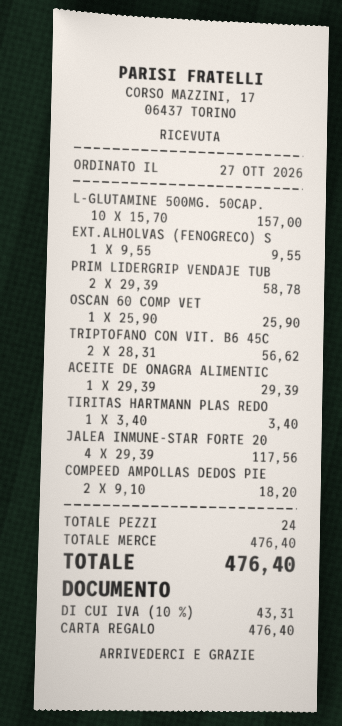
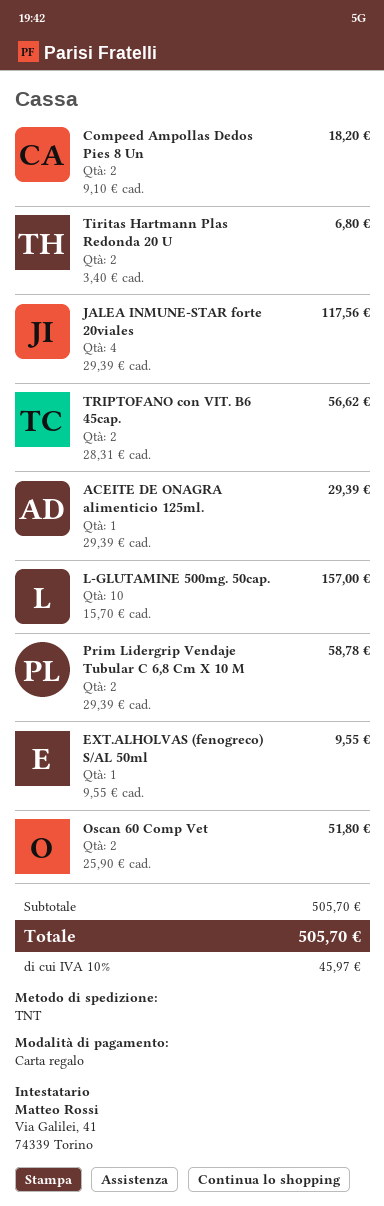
OSCAN 60 COMP VET: 1 x 25.90 = 25.90 -> 2 x 25.90 = 51.80
TIRITAS HARTMANN PLAS REDO: 1 x 3.40 = 3.40 -> 2 x 3.40 = 6.80
subtotal: 476.40 -> 505.70
tax: 10% = 43.31 -> 10% = 45.97
total: 476.40 -> 505.70

